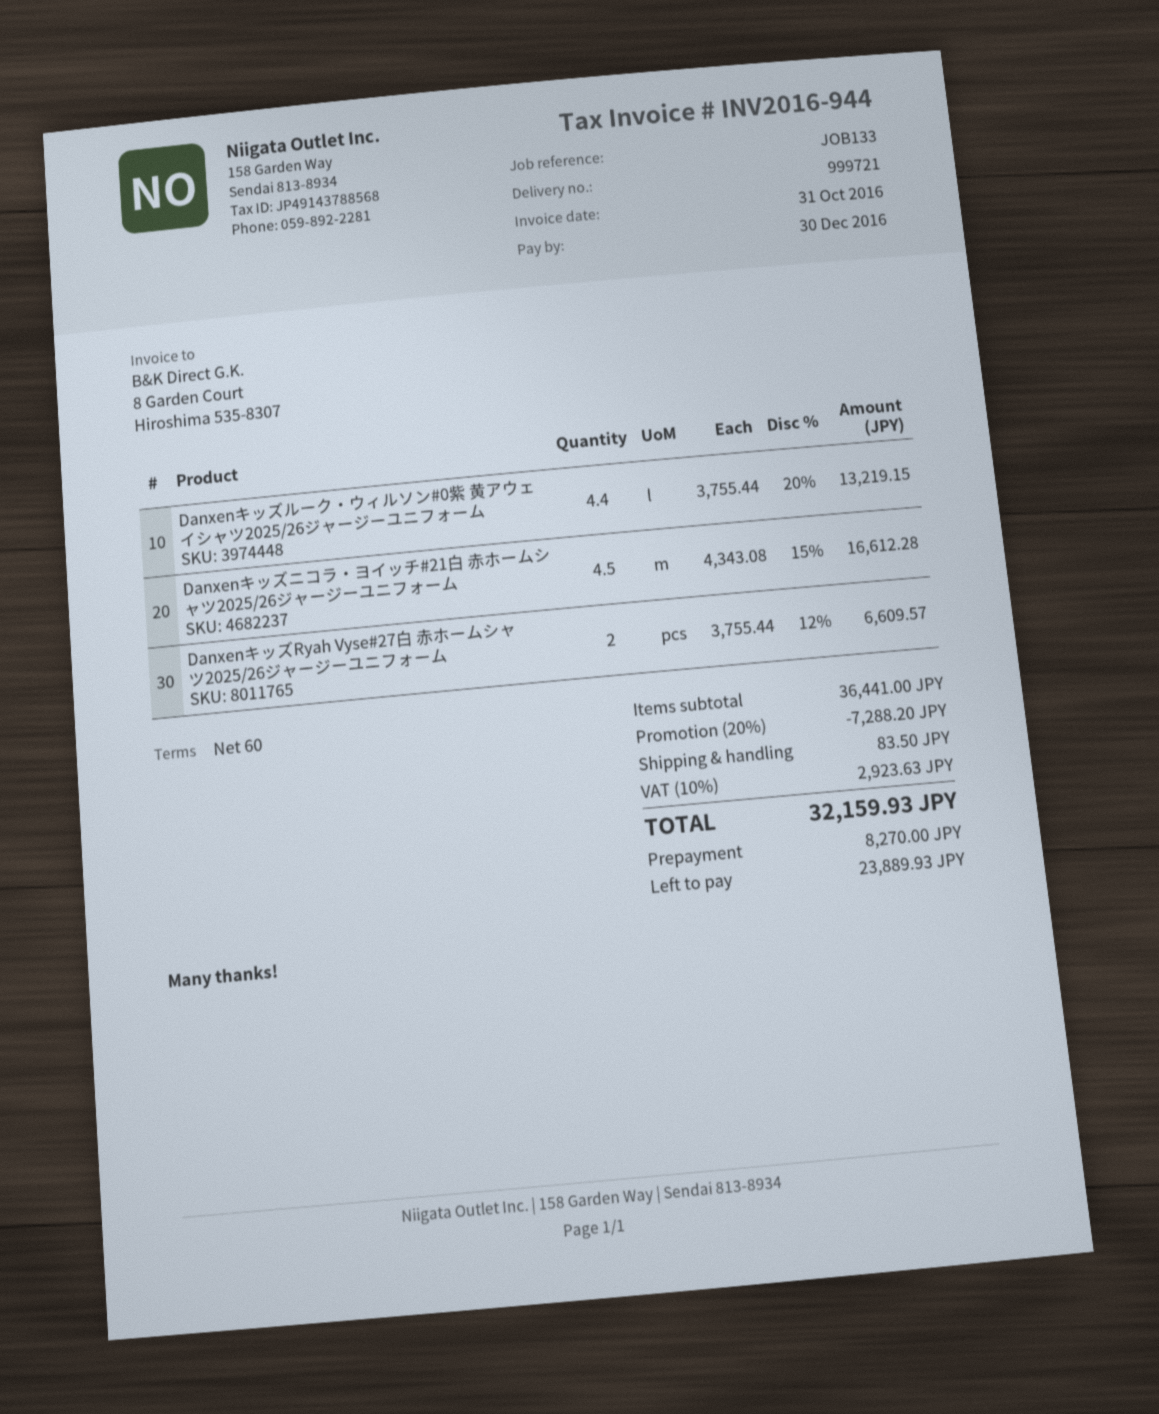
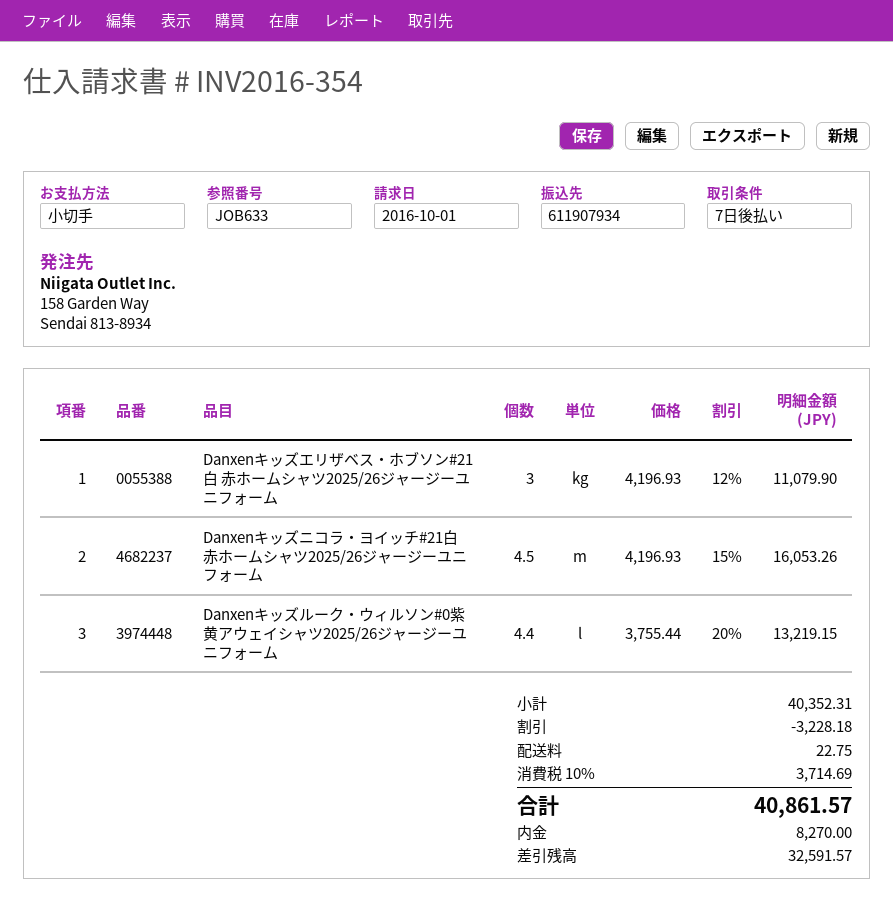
invoice number: INV2016-944 -> INV2016-354
invoice date: 2016-10-31 -> 2016-10-01
payment terms: 60 days -> 7 days
reference: JOB133 -> JOB633
Danxenキッズニコラ・ヨイッチ#21白 赤ホームシャツ2025/26ジャージーユニフォーム: 4.5 x 4343.08 - 15% = 16612.28 -> 4.5 x 4196.93 - 15% = 16053.26
DanxenキッズRyah Vyse#27白 赤ホームシャツ2025/26ジャージーユニフォーム: 2 x 3755.44 - 12% = 6609.57 -> none
Danxenキッズエリザベス・ホブソン#21白 赤ホームシャツ2025/26ジャージーユニフォーム: none -> 3 x 4196.93 - 12% = 11079.90
subtotal: 36441.00 -> 40352.31
discount: 7288.20 -> 3228.18
shipping: 83.50 -> 22.75
tax: 10% = 2923.63 -> 10% = 3714.69
total: 32159.93 -> 40861.57
balance: 23889.93 -> 32591.57

